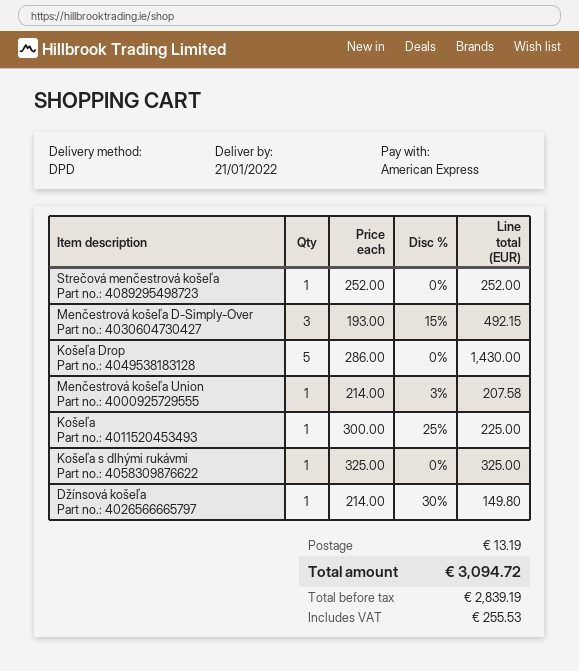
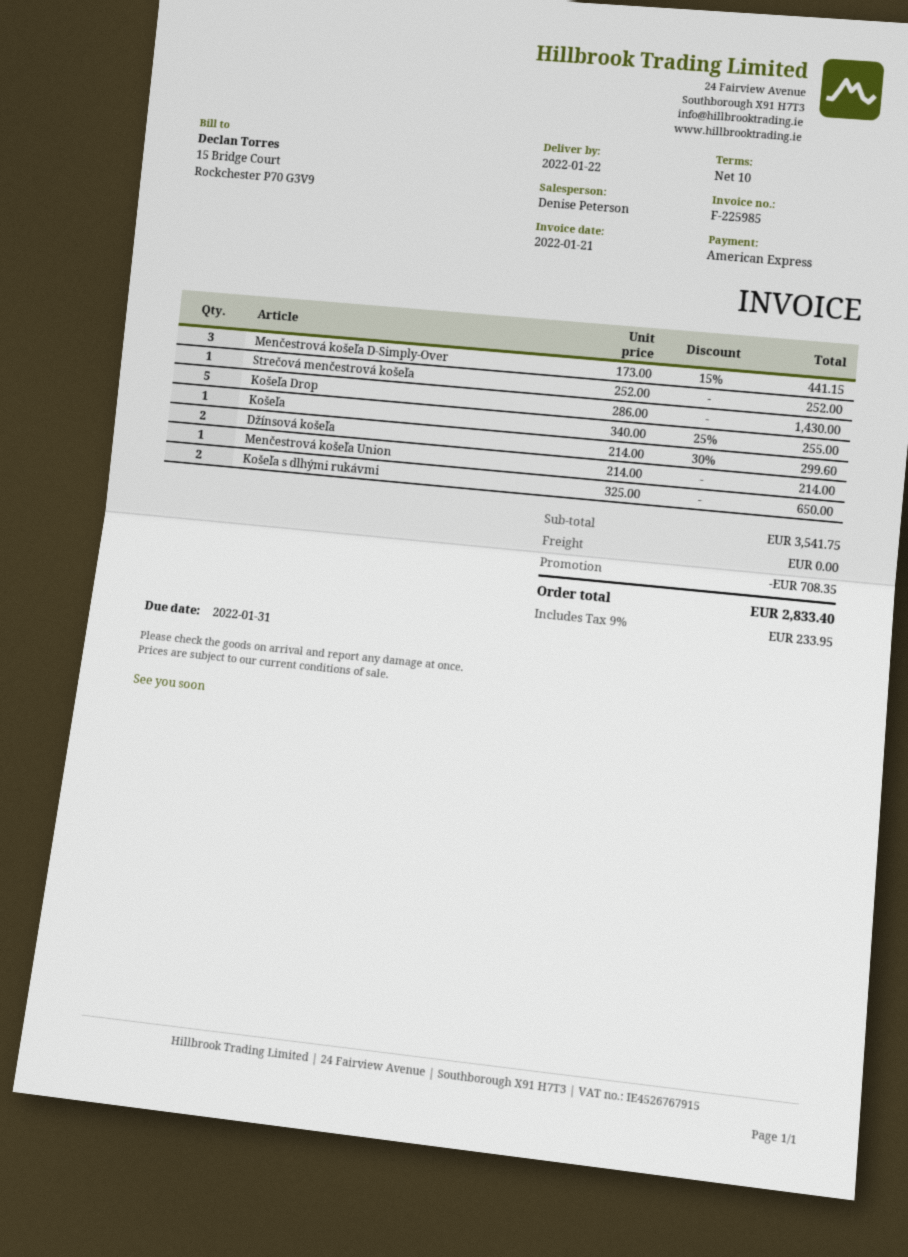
delivery date: 2022-01-21 -> 2022-01-22
Menčestrová košeľa D-Simply-Over: 3 x 193.00 - 15% = 492.15 -> 3 x 173.00 - 15% = 441.15
Menčestrová košeľa Union: 1 x 214.00 - 3% = 207.58 -> 1 x 214.00 = 214.00
Košeľa: 1 x 300.00 - 25% = 225.00 -> 1 x 340.00 - 25% = 255.00
Košeľa s dlhými rukávmi: 1 x 325.00 = 325.00 -> 2 x 325.00 = 650.00
Džínsová košeľa: 1 x 214.00 - 30% = 149.80 -> 2 x 214.00 - 30% = 299.60
discount: none -> 708.35
shipping: 13.19 -> 0.00
tax: 255.53 -> 233.95
total: 3094.72 -> 2833.40

